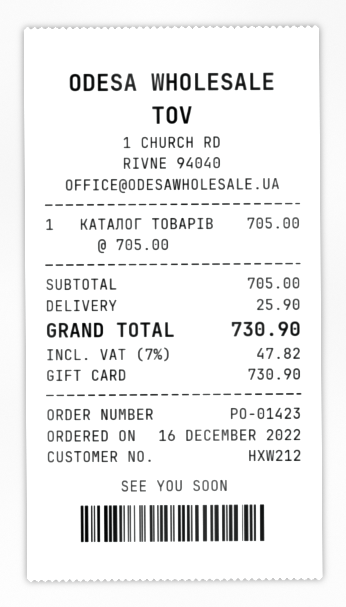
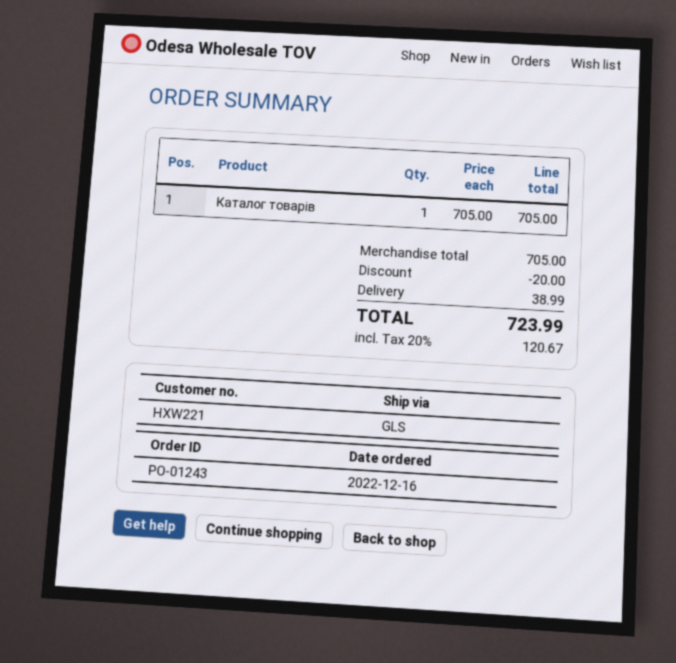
order number: PO-01423 -> PO-01243
customer number: HXW212 -> HXW221
discount: none -> 20.00
shipping: 25.90 -> 38.99
tax: 7% = 47.82 -> 20% = 120.67
total: 730.90 -> 723.99

